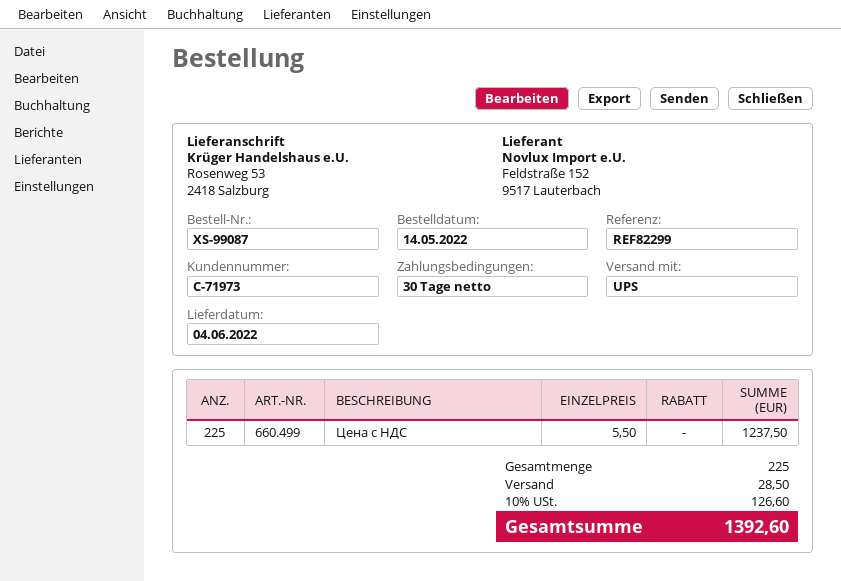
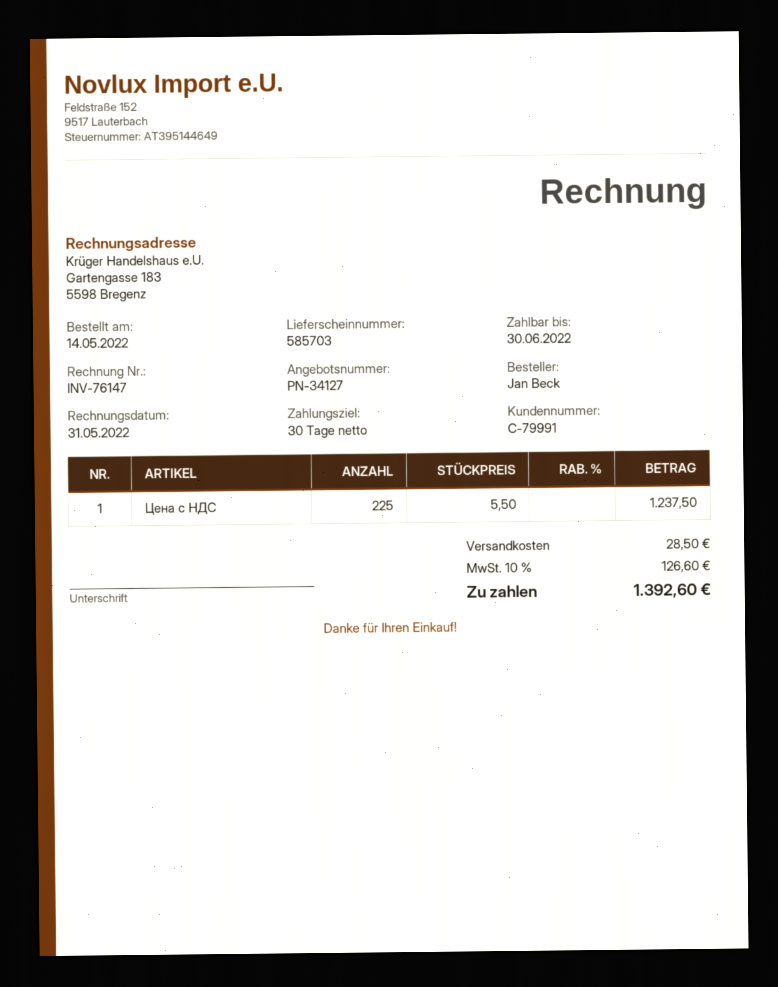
customer number: C-71973 -> C-79991

